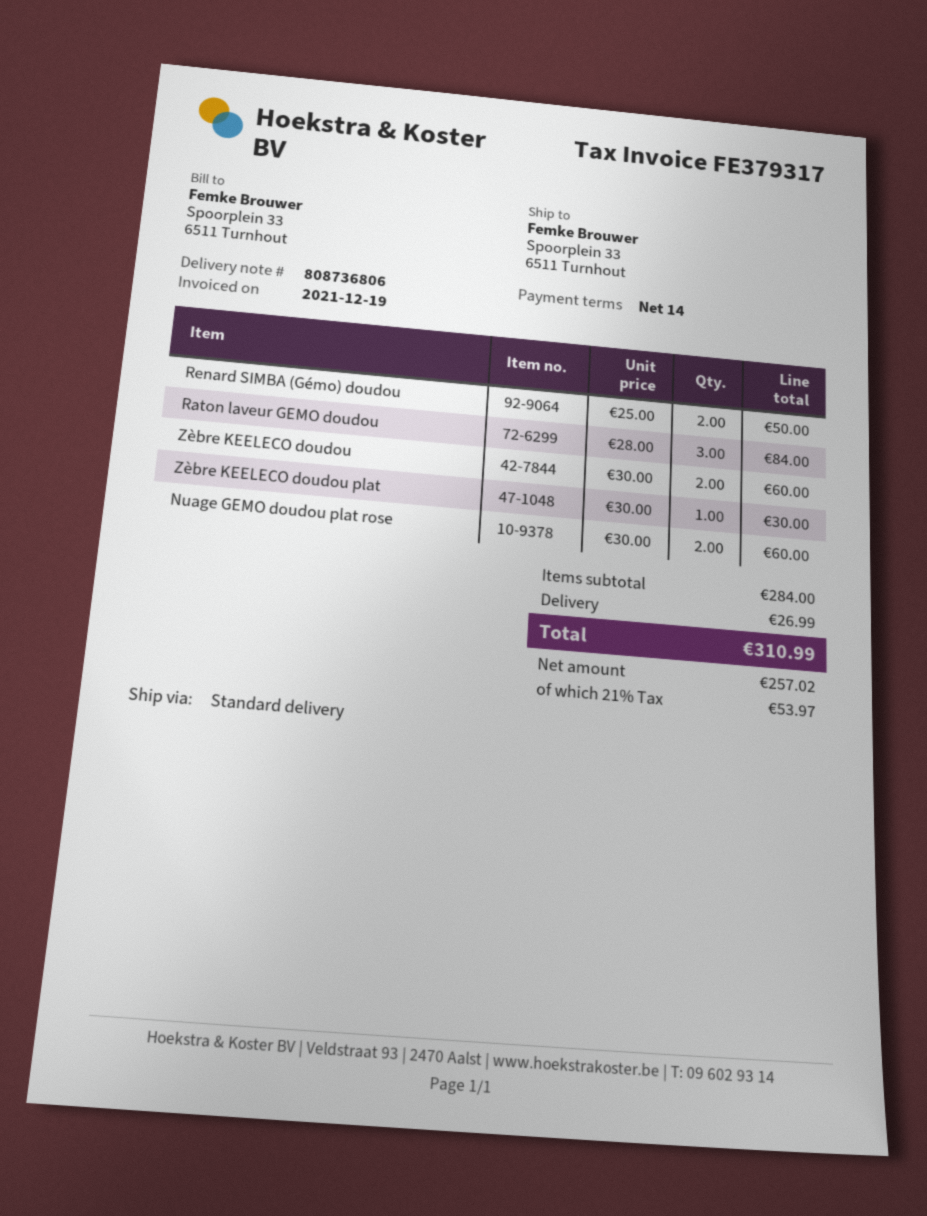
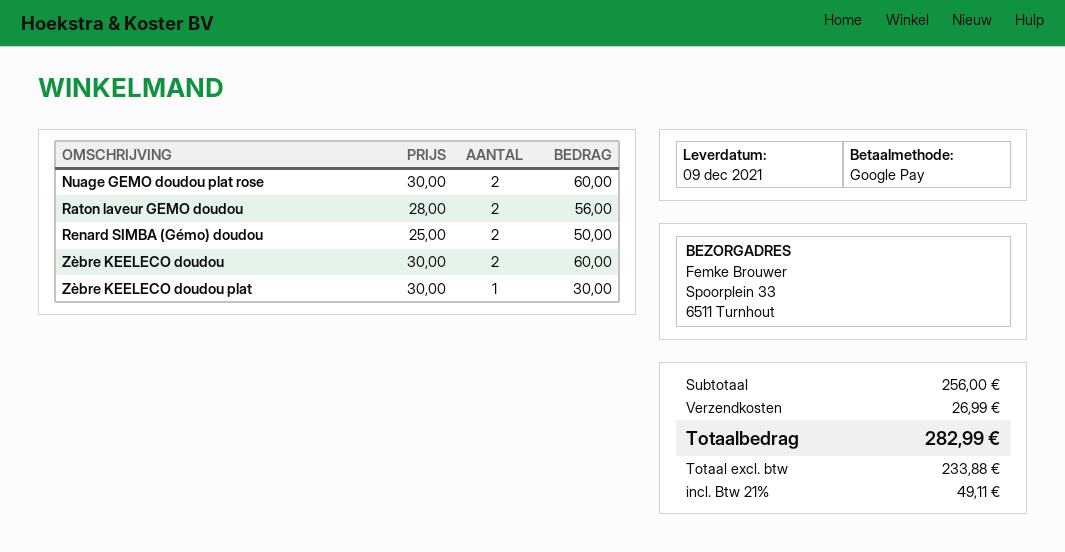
Raton laveur GEMO doudou: 3 x 28.00 = 84.00 -> 2 x 28.00 = 56.00
subtotal: 284.00 -> 256.00
net: 257.02 -> 233.88
tax: 21% = 53.97 -> 21% = 49.11
total: 310.99 -> 282.99

